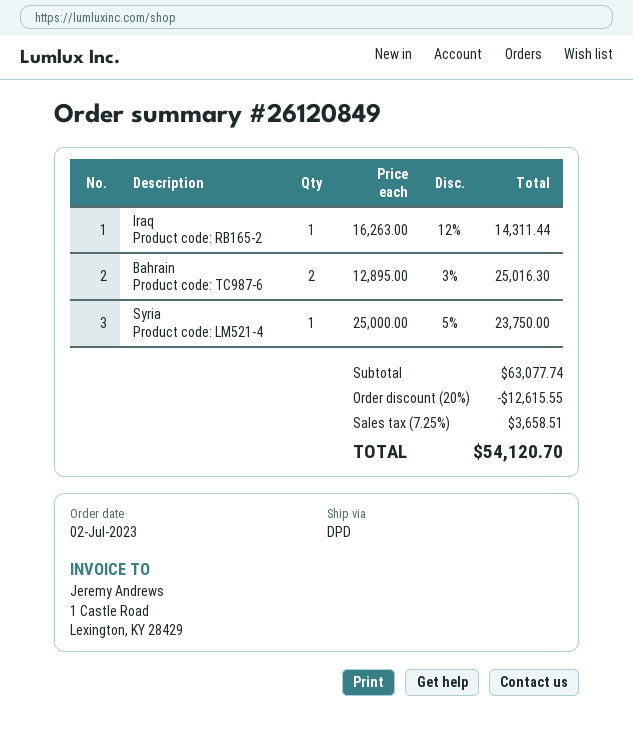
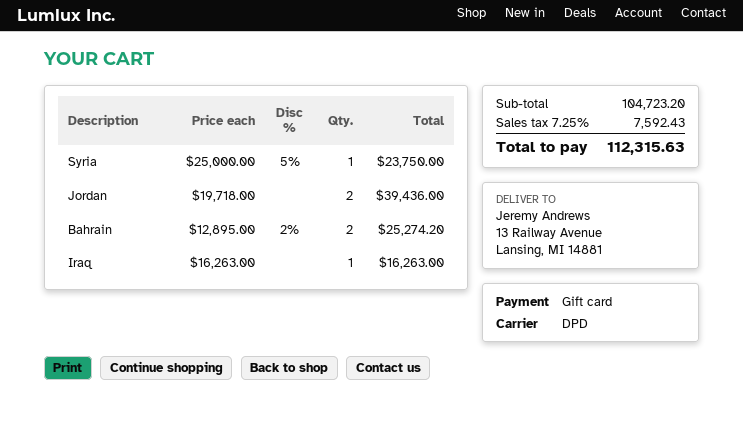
Iraq: 1 x 16263.00 - 12% = 14311.44 -> 1 x 16263.00 = 16263.00
Bahrain: 2 x 12895.00 - 3% = 25016.30 -> 2 x 12895.00 - 2% = 25274.20
Jordan: none -> 2 x 19718.00 = 39436.00
subtotal: 63077.74 -> 104723.20
discount: 20% = 12615.55 -> none
tax: 7.25% = 3658.51 -> 7.25% = 7592.43
total: 54120.70 -> 112315.63

